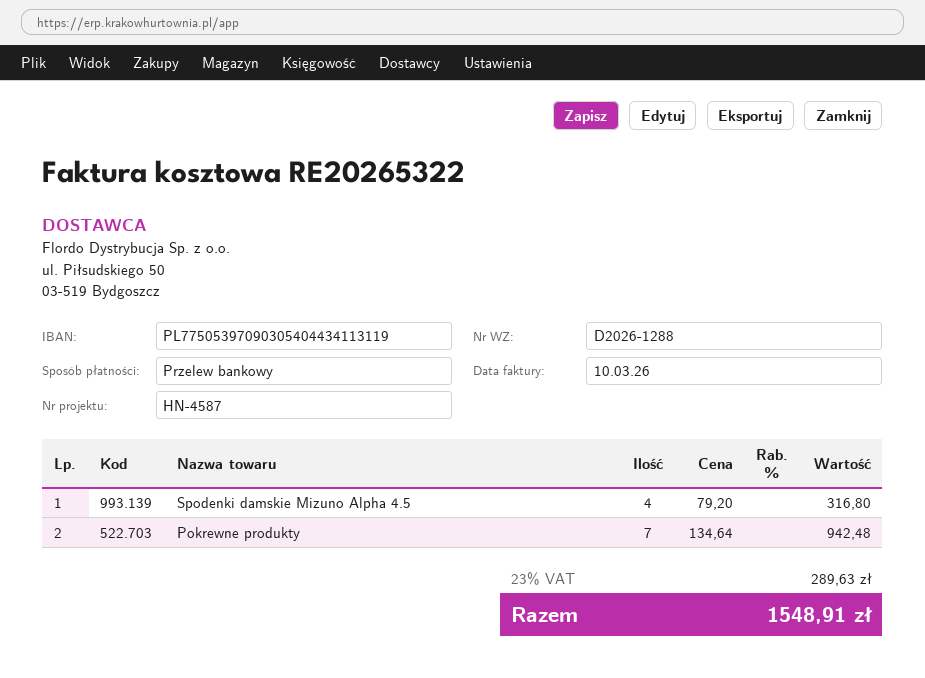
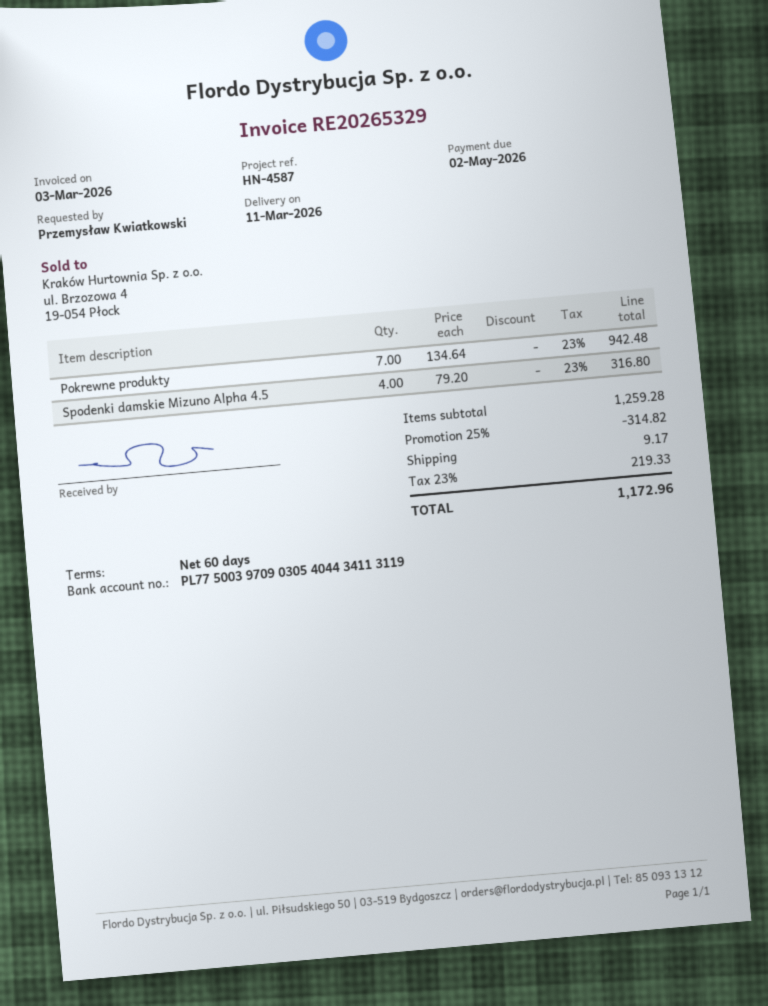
invoice number: RE20265322 -> RE20265329
invoice date: 2026-03-10 -> 2026-03-03
bank account: PL77505397090305404434113119 -> PL77500397090305404434113119
discount: none -> 25% = 314.82
shipping: none -> 9.17
tax: 23% = 289.63 -> 23% = 219.33
total: 1548.91 -> 1172.96

